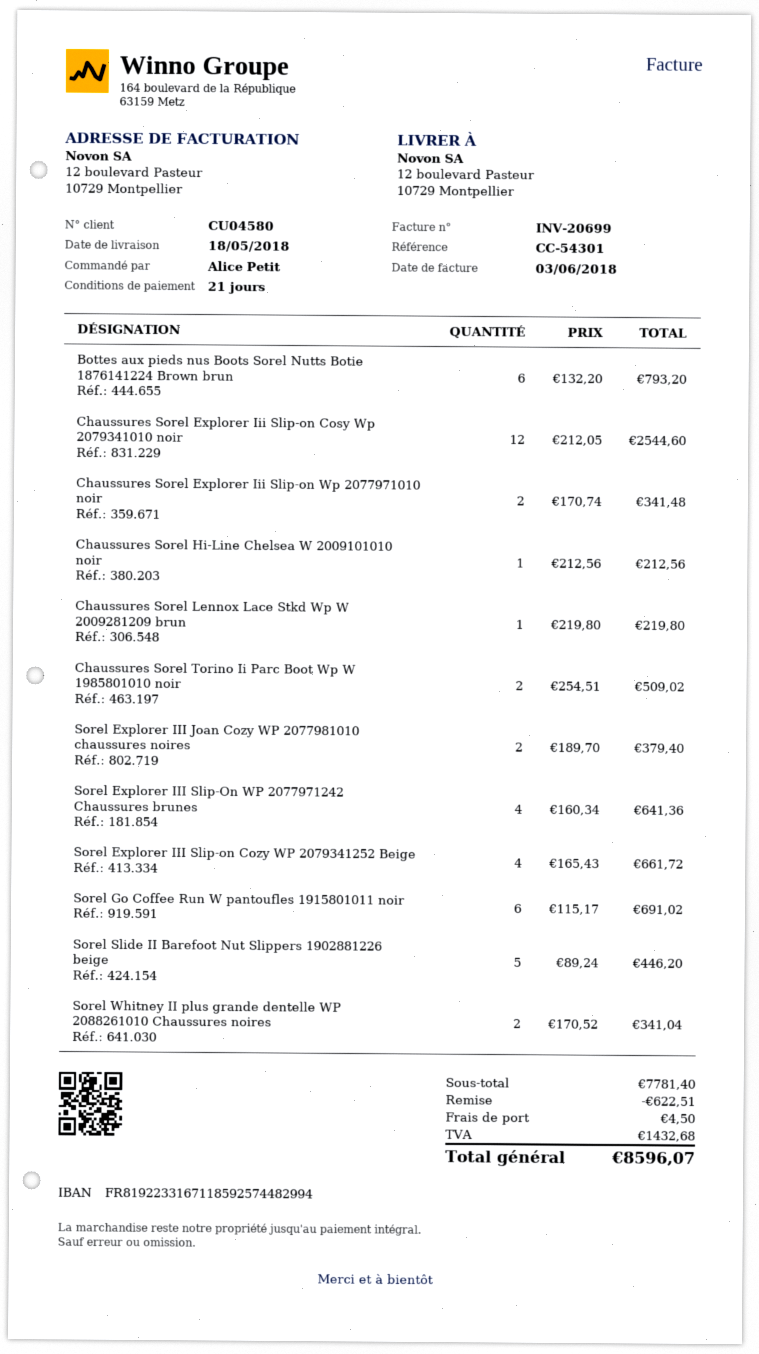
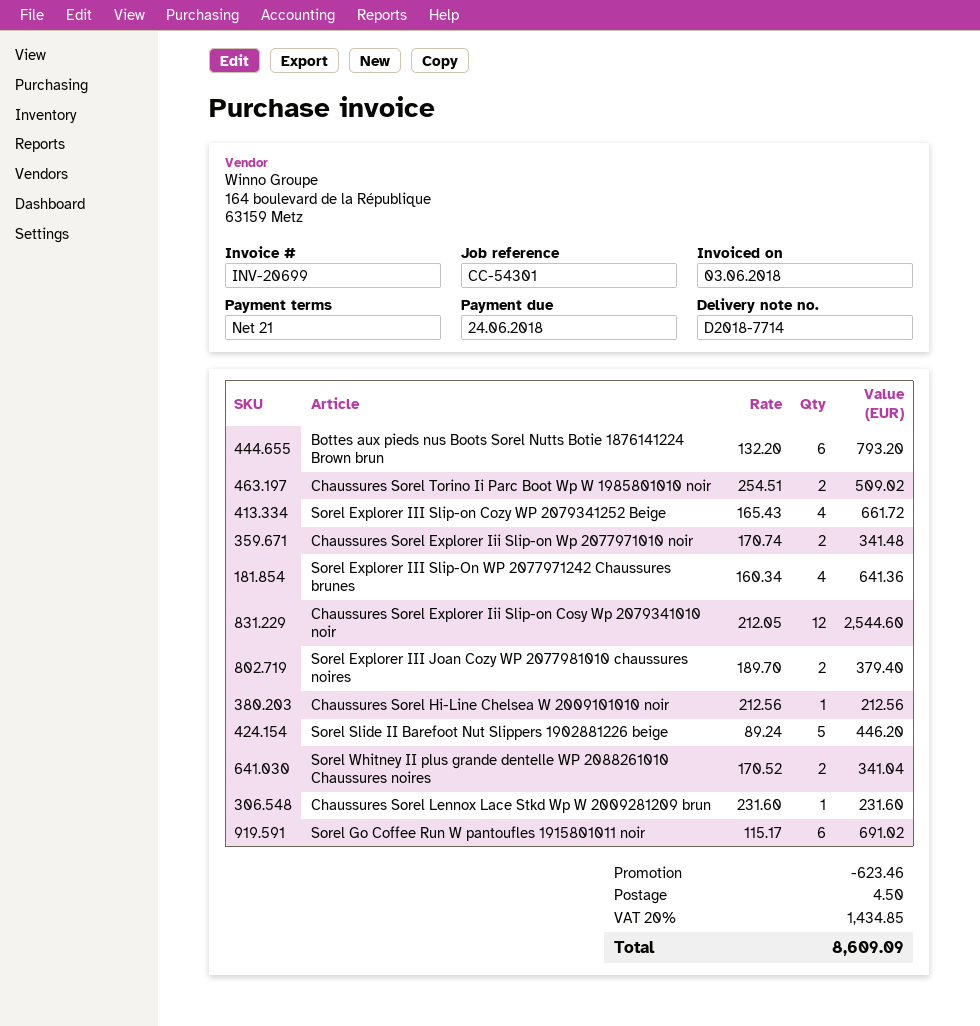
Chaussures Sorel Lennox Lace Stkd Wp W 2009281209 brun: 1 x 219.80 = 219.80 -> 1 x 231.60 = 231.60
discount: 622.51 -> 623.46
tax: 1432.68 -> 1434.85
total: 8596.07 -> 8609.09

